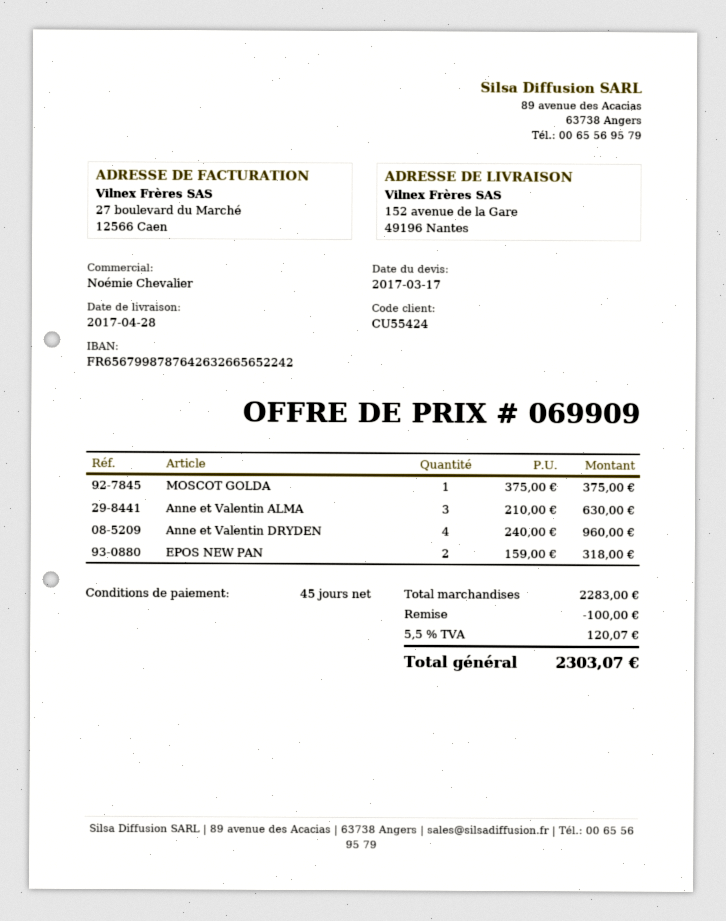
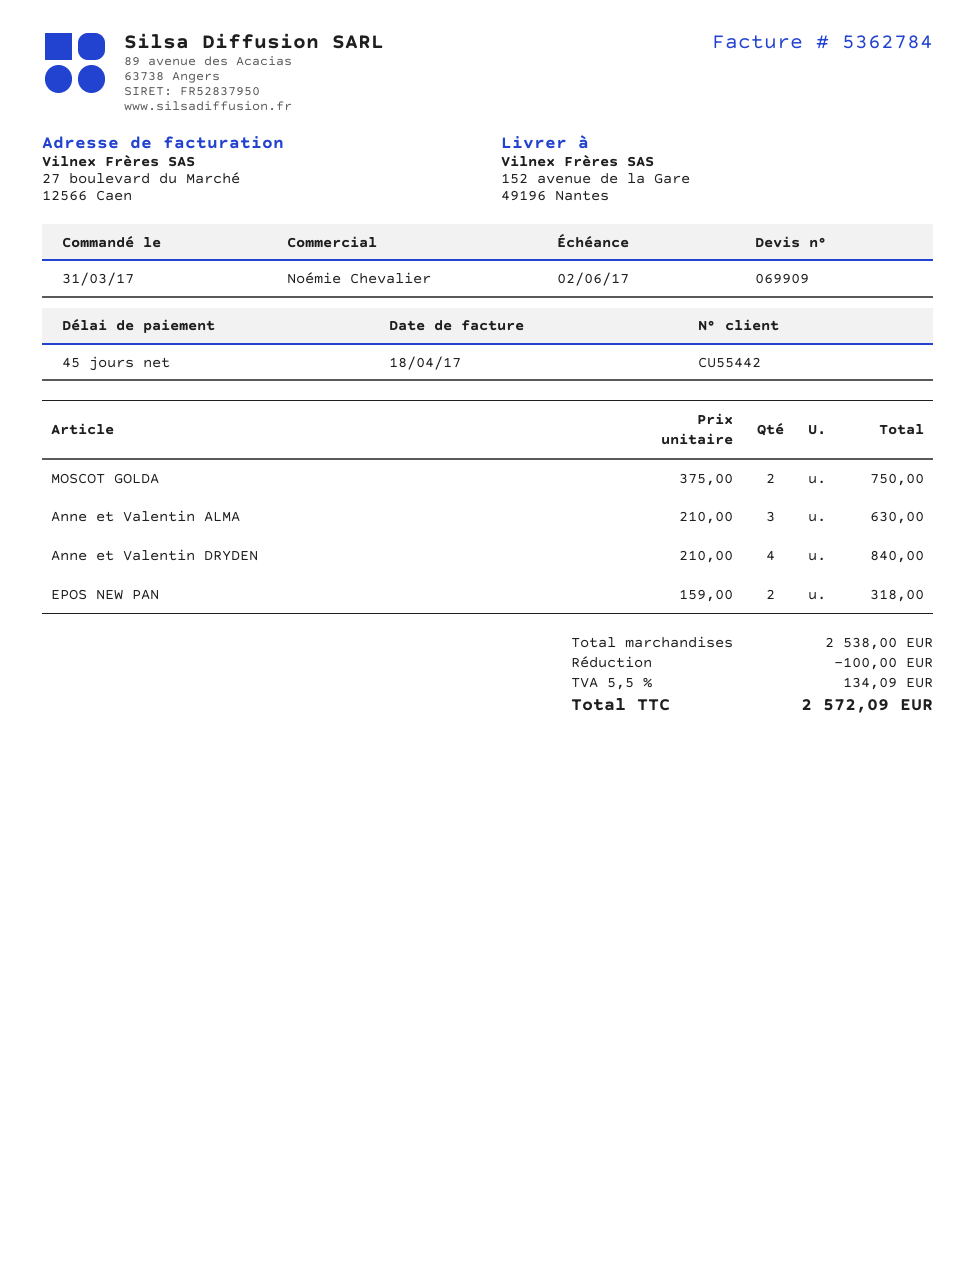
customer number: CU55424 -> CU55442
MOSCOT GOLDA: 1 x 375.00 = 375.00 -> 2 x 375.00 = 750.00
Anne et Valentin DRYDEN: 4 x 240.00 = 960.00 -> 4 x 210.00 = 840.00
subtotal: 2283.00 -> 2538.00
tax: 5.5% = 120.07 -> 5.5% = 134.09
total: 2303.07 -> 2572.09

